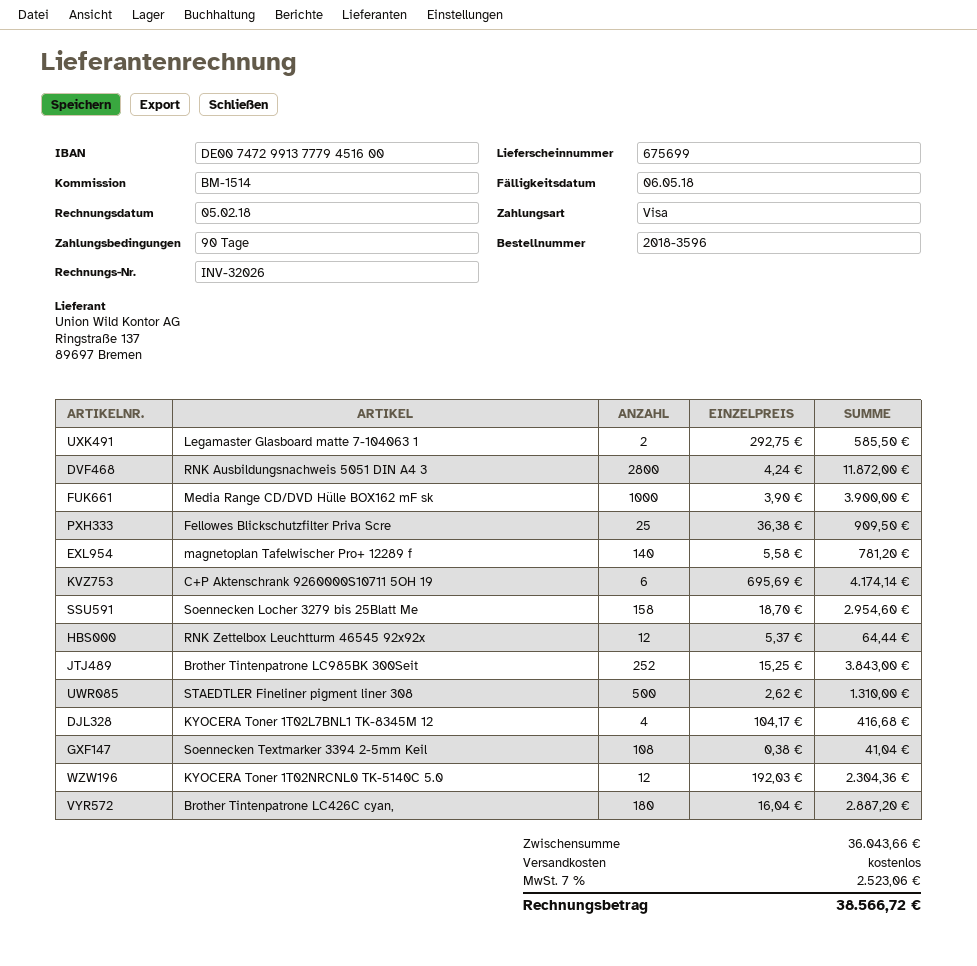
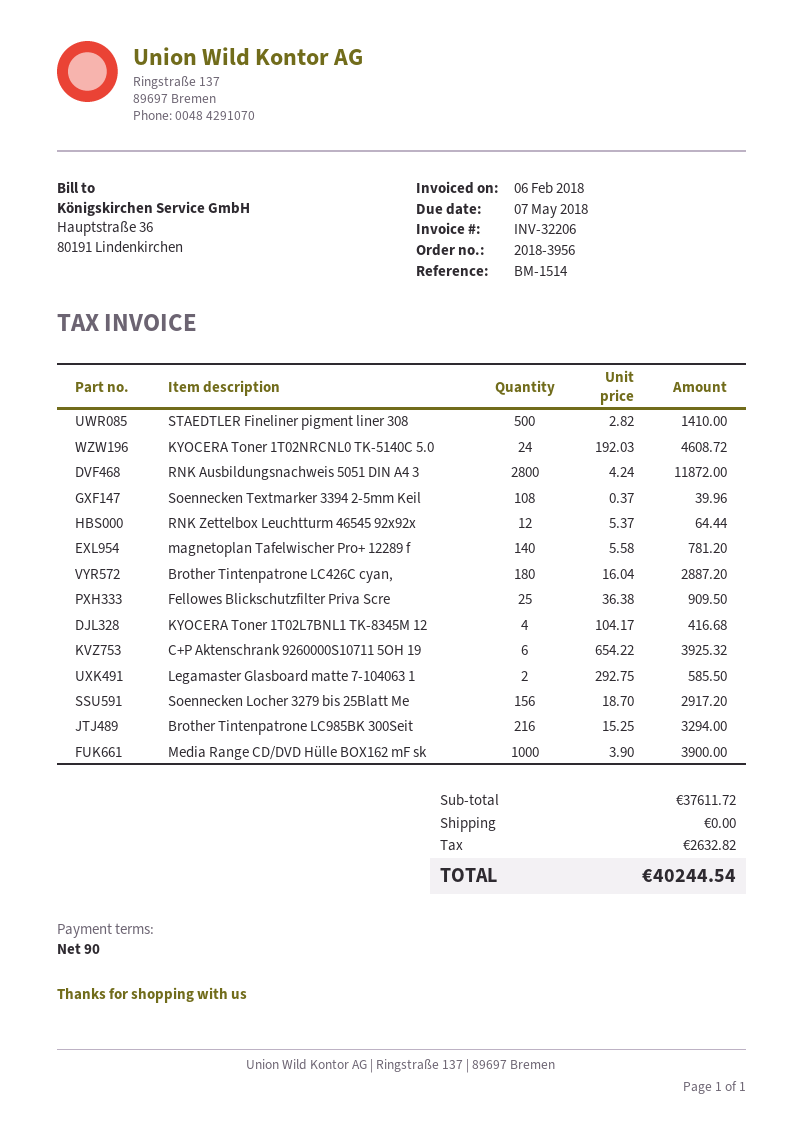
order number: 2018-3596 -> 2018-3956
invoice number: INV-32026 -> INV-32206
invoice date: 2018-02-05 -> 2018-02-06
due date: 2018-05-06 -> 2018-05-07
C+P Aktenschrank 9260000S10711 5OH 19: 6 x 695.69 = 4174.14 -> 6 x 654.22 = 3925.32
Soennecken Locher 3279 bis 25Blatt Me: 158 x 18.70 = 2954.60 -> 156 x 18.70 = 2917.20
Brother Tintenpatrone LC985BK 300Seit: 252 x 15.25 = 3843.00 -> 216 x 15.25 = 3294.00
STAEDTLER Fineliner pigment liner 308: 500 x 2.62 = 1310.00 -> 500 x 2.82 = 1410.00
Soennecken Textmarker 3394 2-5mm Keil: 108 x 0.38 = 41.04 -> 108 x 0.37 = 39.96
KYOCERA Toner 1T02NRCNL0 TK-5140C 5.0: 12 x 192.03 = 2304.36 -> 24 x 192.03 = 4608.72
subtotal: 36043.66 -> 37611.72
tax: 2523.06 -> 2632.82
total: 38566.72 -> 40244.54

